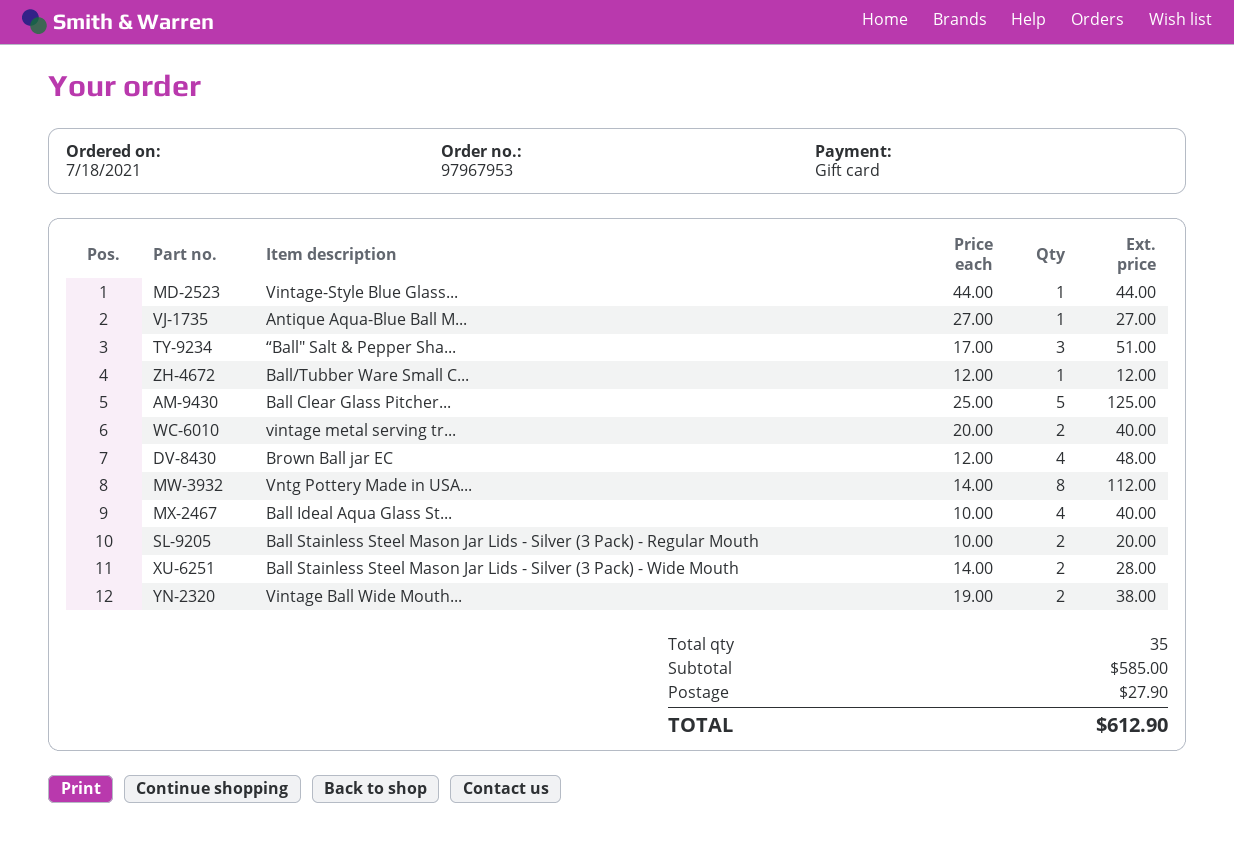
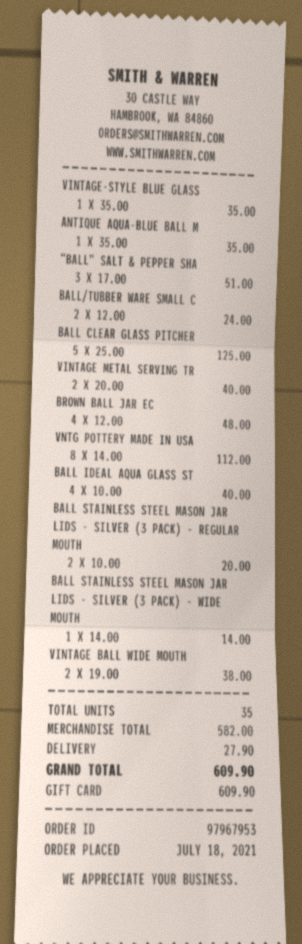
Vintage-Style Blue Glass...: 1 x 44.00 = 44.00 -> 1 x 35.00 = 35.00
Antique Aqua-Blue Ball M...: 1 x 27.00 = 27.00 -> 1 x 35.00 = 35.00
Ball/Tubber Ware Small C...: 1 x 12.00 = 12.00 -> 2 x 12.00 = 24.00
Ball Stainless Steel Mason Jar Lids - Silver (3 Pack) - Wide Mouth: 2 x 14.00 = 28.00 -> 1 x 14.00 = 14.00
subtotal: 585.00 -> 582.00
total: 612.90 -> 609.90

